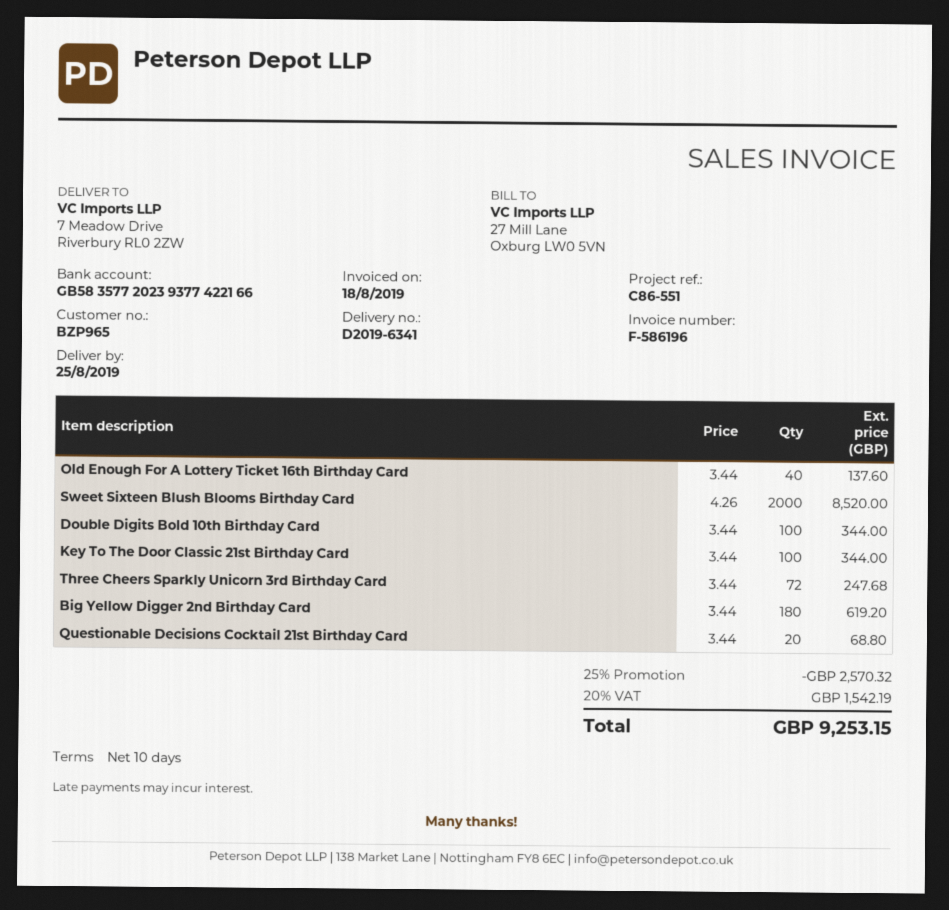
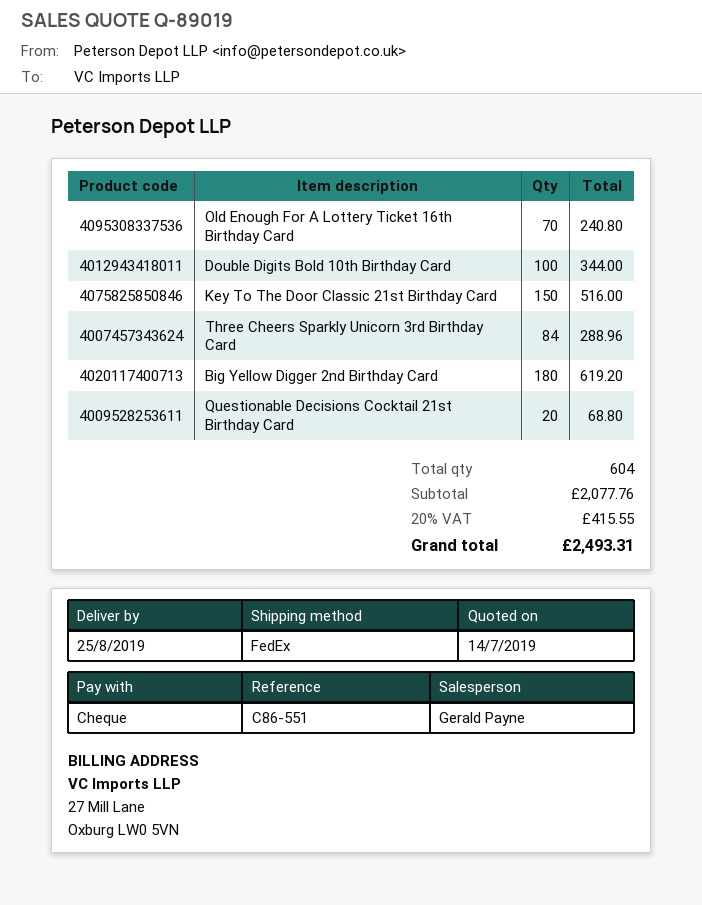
Old Enough For A Lottery Ticket 16th Birthday Card: 40 for 137.60 -> 70 for 240.80
Sweet Sixteen Blush Blooms Birthday Card: 2000 for 8520.00 -> none
Key To The Door Classic 21st Birthday Card: 100 for 344.00 -> 150 for 516.00
Three Cheers Sparkly Unicorn 3rd Birthday Card: 72 for 247.68 -> 84 for 288.96
discount: 25% = 2570.32 -> none
tax: 20% = 1542.19 -> 20% = 415.55
total: 9253.15 -> 2493.31

